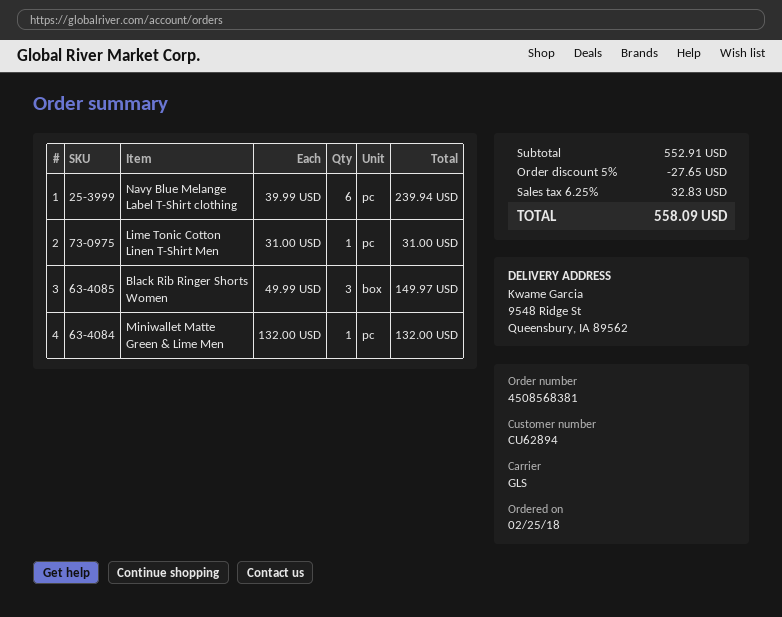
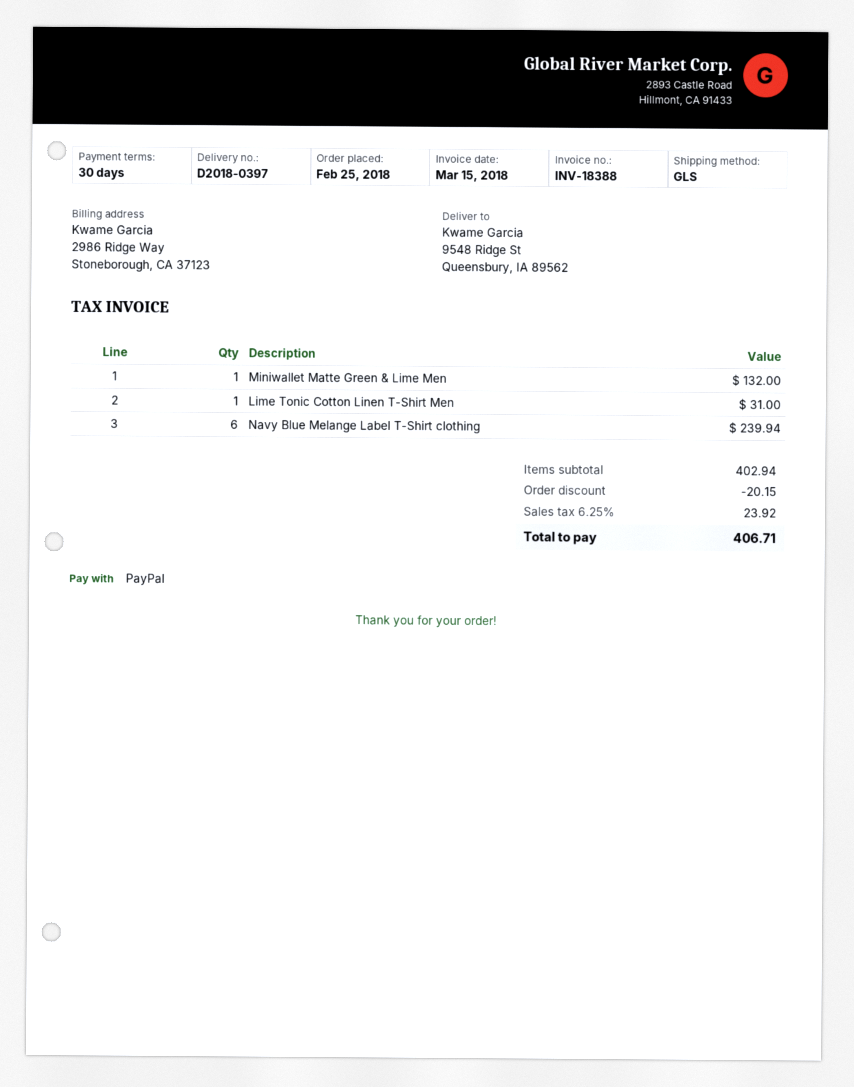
Black Rib Ringer Shorts Women: 3 for 149.97 -> none
subtotal: 552.91 -> 402.94
discount: 27.65 -> 20.15
tax: 6.25% = 32.83 -> 6.25% = 23.92
total: 558.09 -> 406.71

